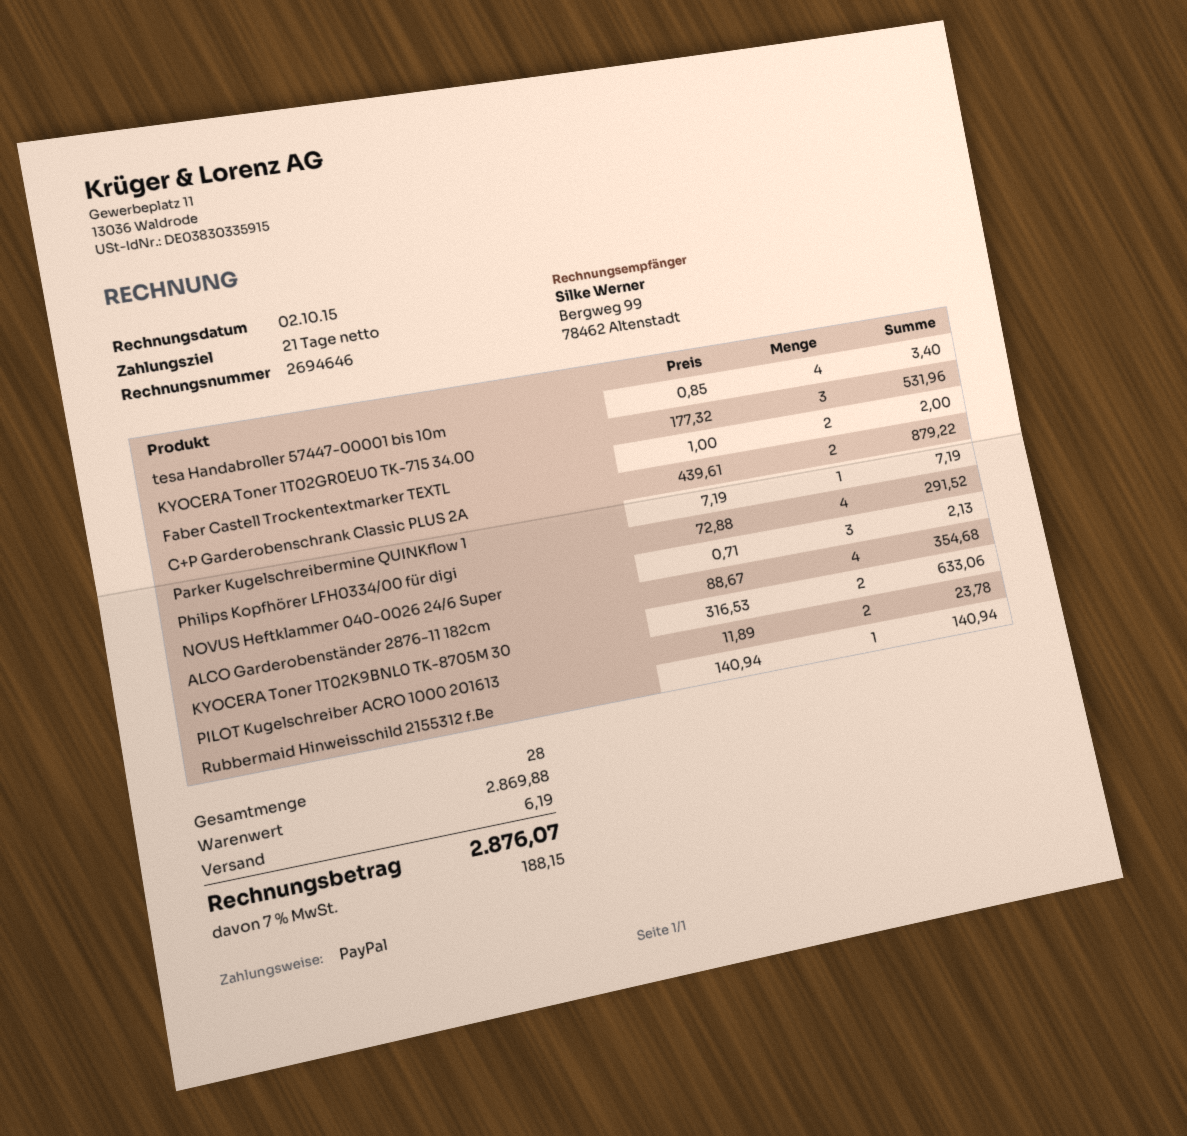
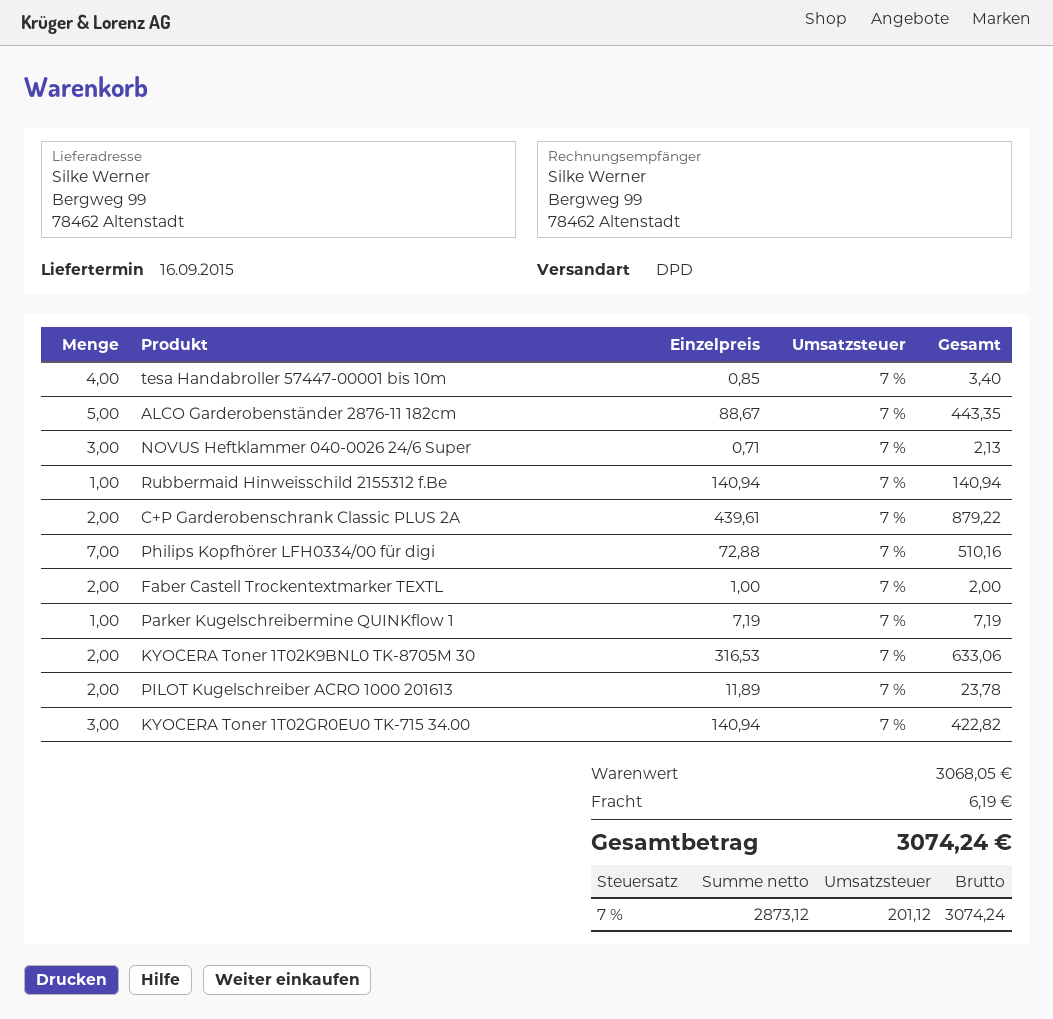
KYOCERA Toner 1T02GR0EU0 TK-715 34.00: 3 x 177.32 = 531.96 -> 3 x 140.94 = 422.82
Philips Kopfhörer LFH0334/00 für digi: 4 x 72.88 = 291.52 -> 7 x 72.88 = 510.16
ALCO Garderobenständer 2876-11 182cm: 4 x 88.67 = 354.68 -> 5 x 88.67 = 443.35
subtotal: 2869.88 -> 3068.05
tax: 7% = 188.15 -> 7% = 201.12
total: 2876.07 -> 3074.24

